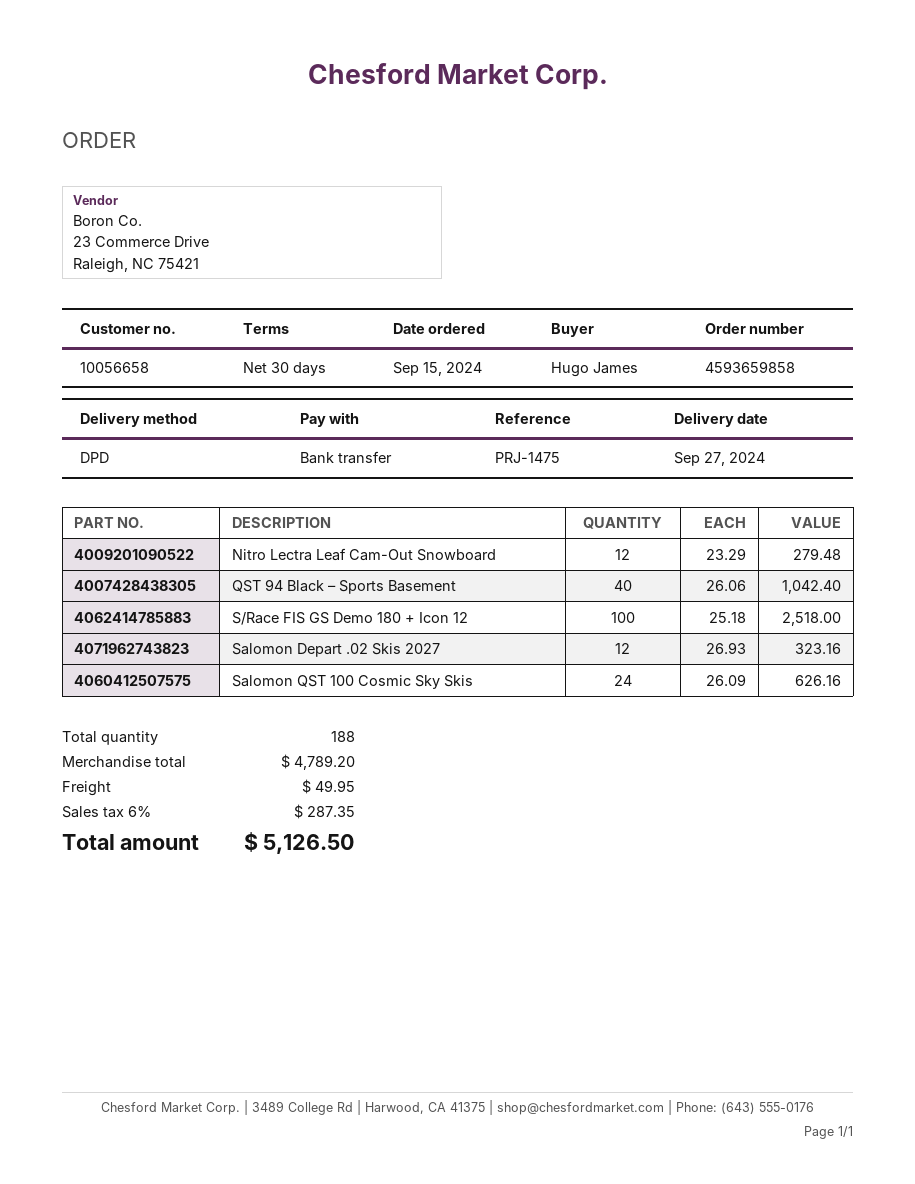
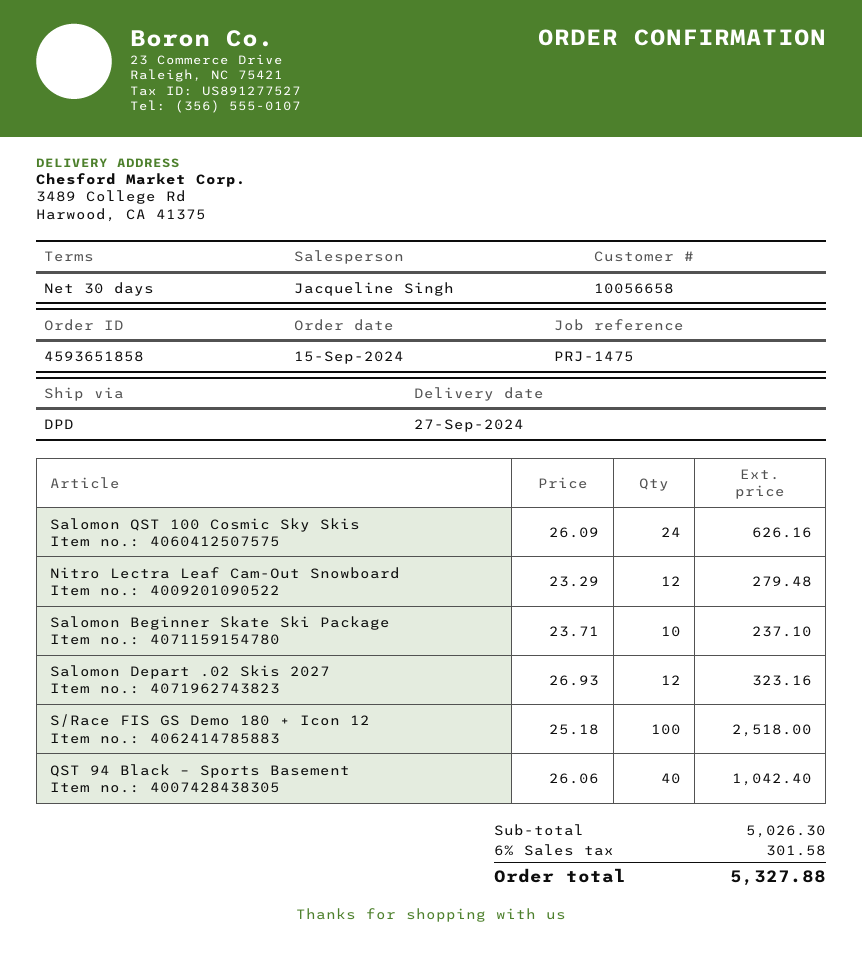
order number: 4593659858 -> 4593651858
Salomon Beginner Skate Ski Package: none -> 10 x 23.71 = 237.10
subtotal: 4789.20 -> 5026.30
shipping: 49.95 -> none
tax: 6% = 287.35 -> 6% = 301.58
total: 5126.50 -> 5327.88

